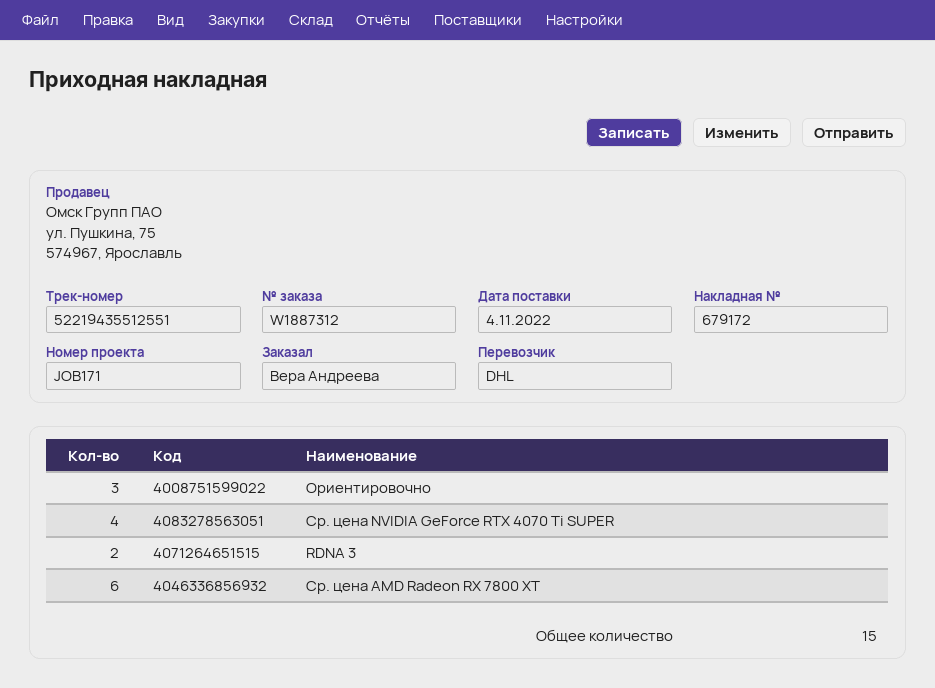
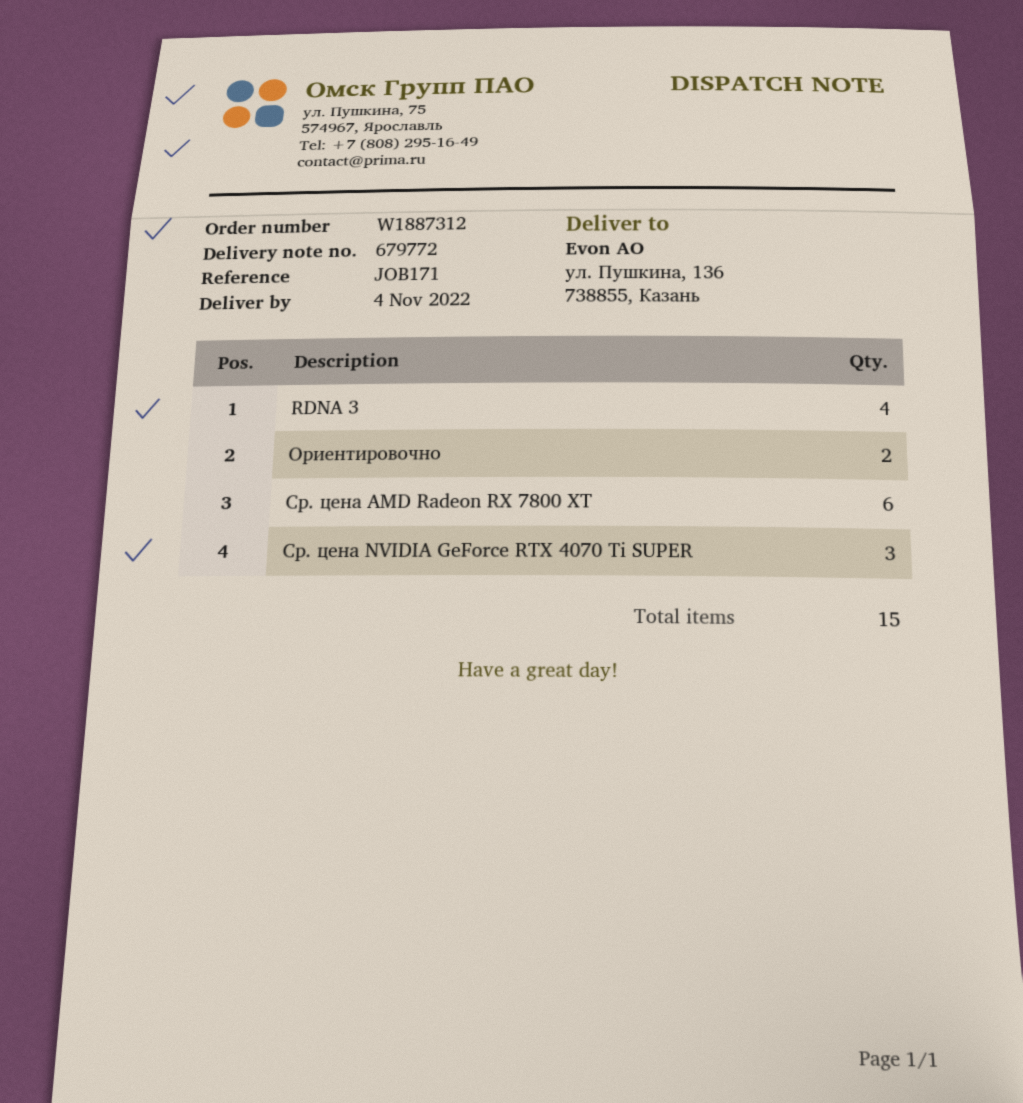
delivery note number: 679172 -> 679772
Ориентировочно: 3 -> 2
Ср. цена NVIDIA GeForce RTX 4070 Ti SUPER: 4 -> 3
RDNA 3: 2 -> 4

